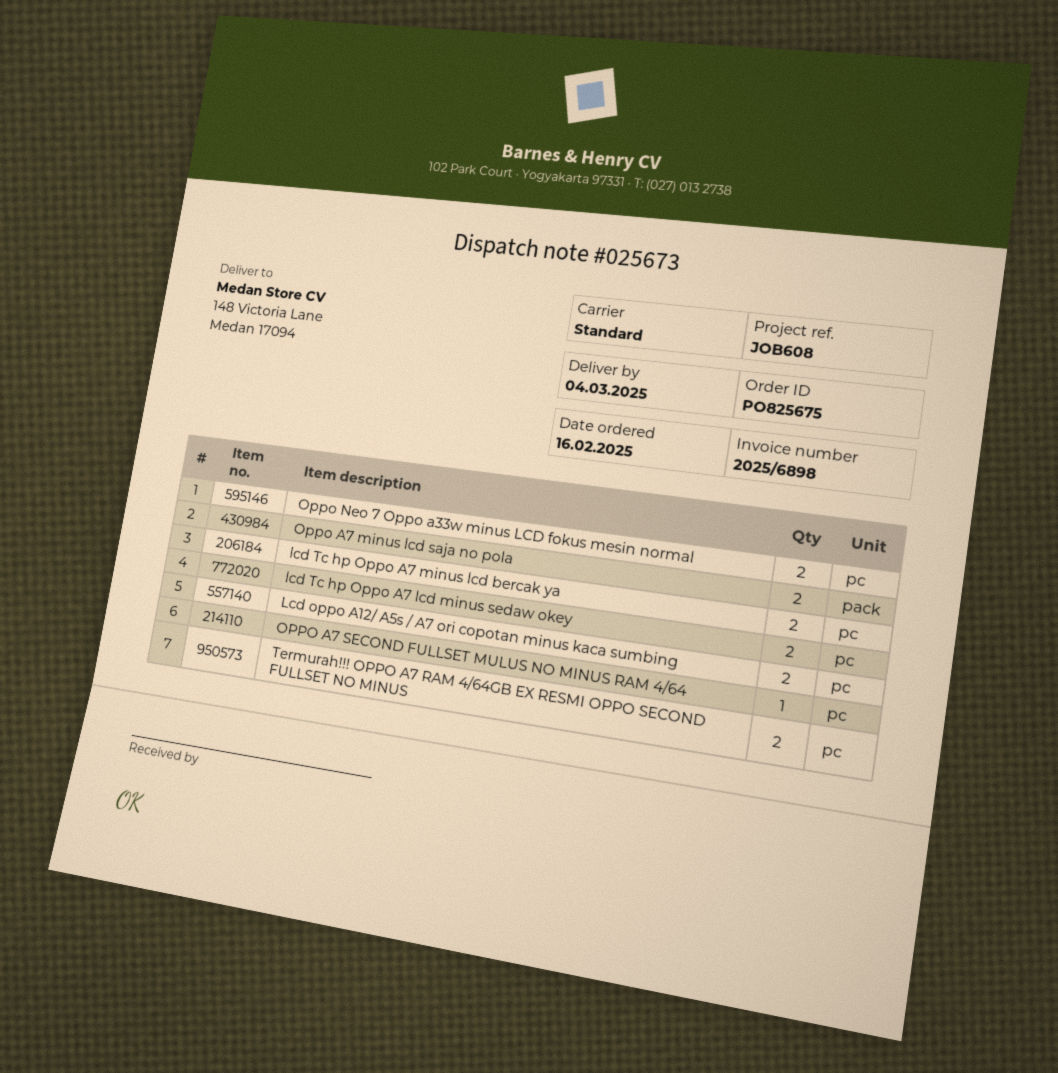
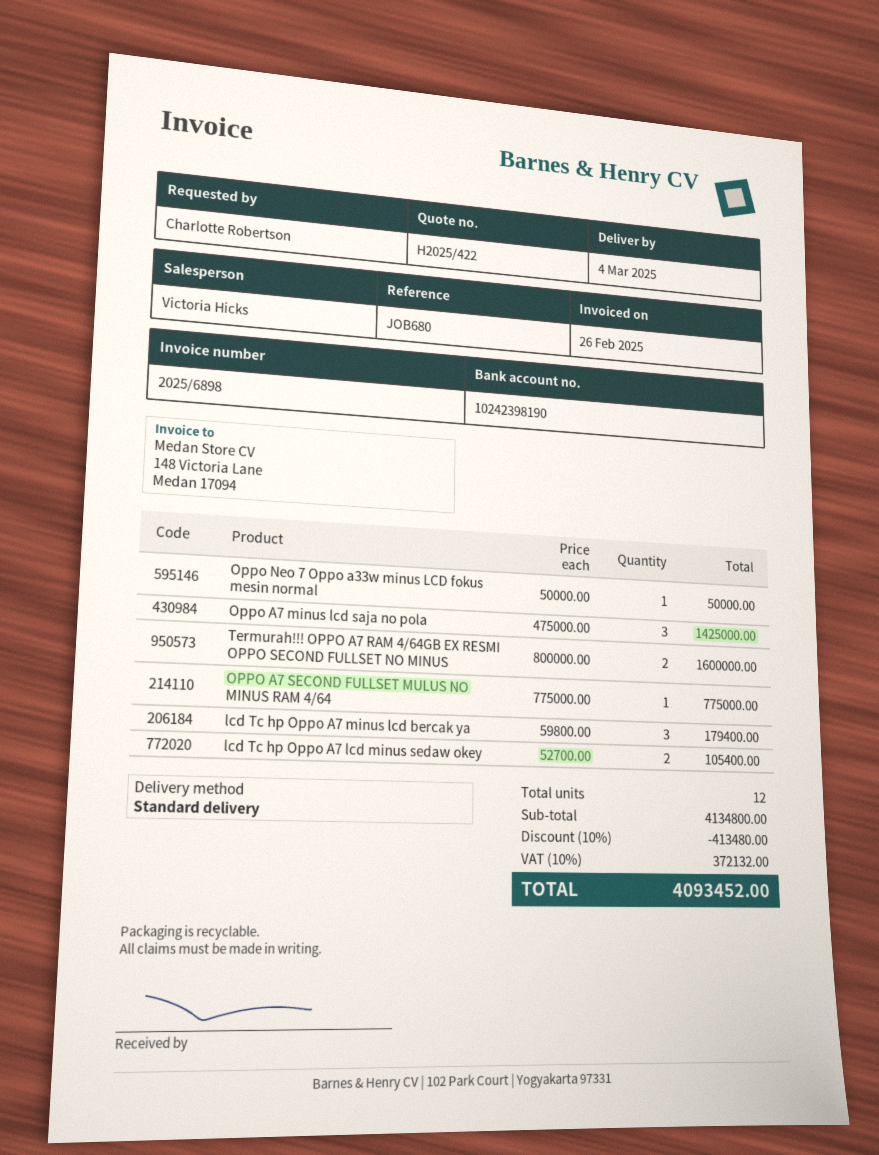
reference: JOB608 -> JOB680
Oppo Neo 7 Oppo a33w minus LCD fokus mesin normal: 2 -> 1
Oppo A7 minus lcd saja no pola: 2 -> 3
lcd Tc hp Oppo A7 minus lcd bercak ya: 2 -> 3
Lcd oppo A12/ A5s / A7 ori copotan minus kaca sumbing: 2 -> none

